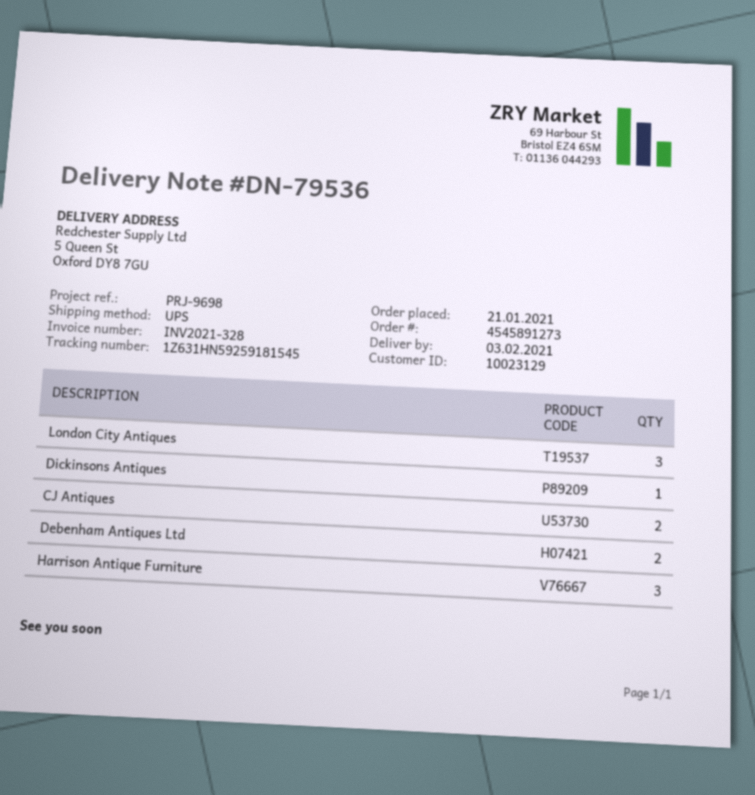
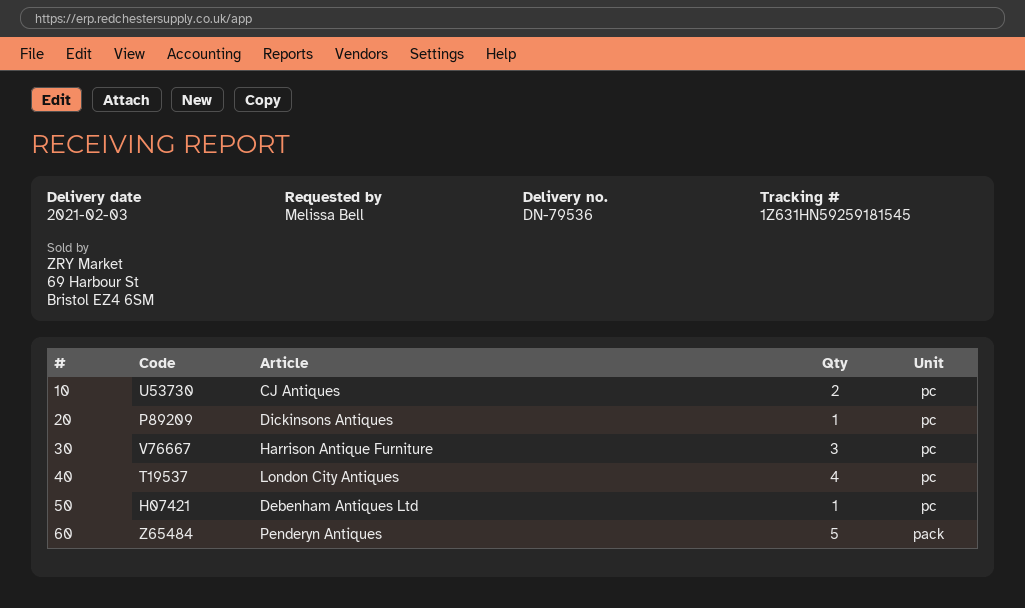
London City Antiques: 3 -> 4
Debenham Antiques Ltd: 2 -> 1
Penderyn Antiques: none -> 5

